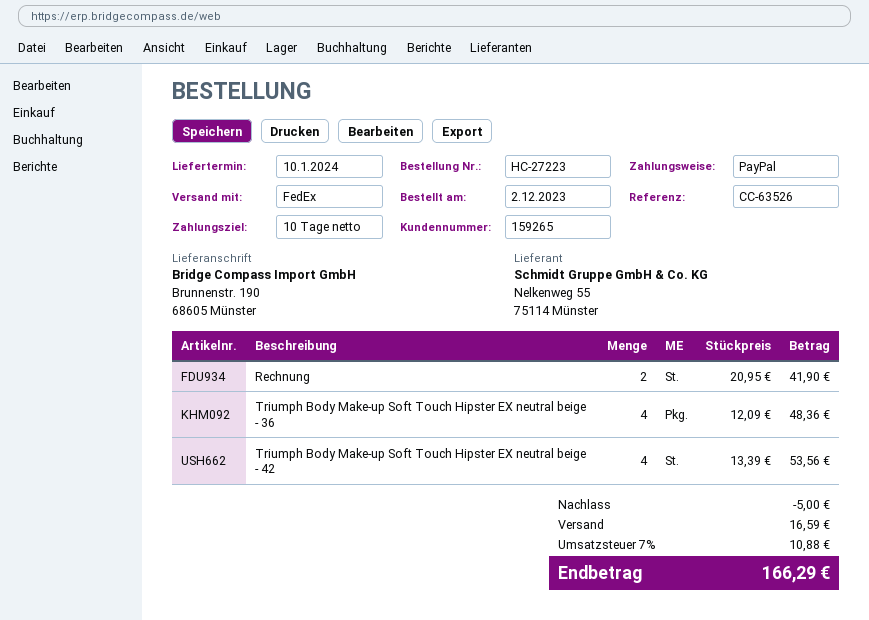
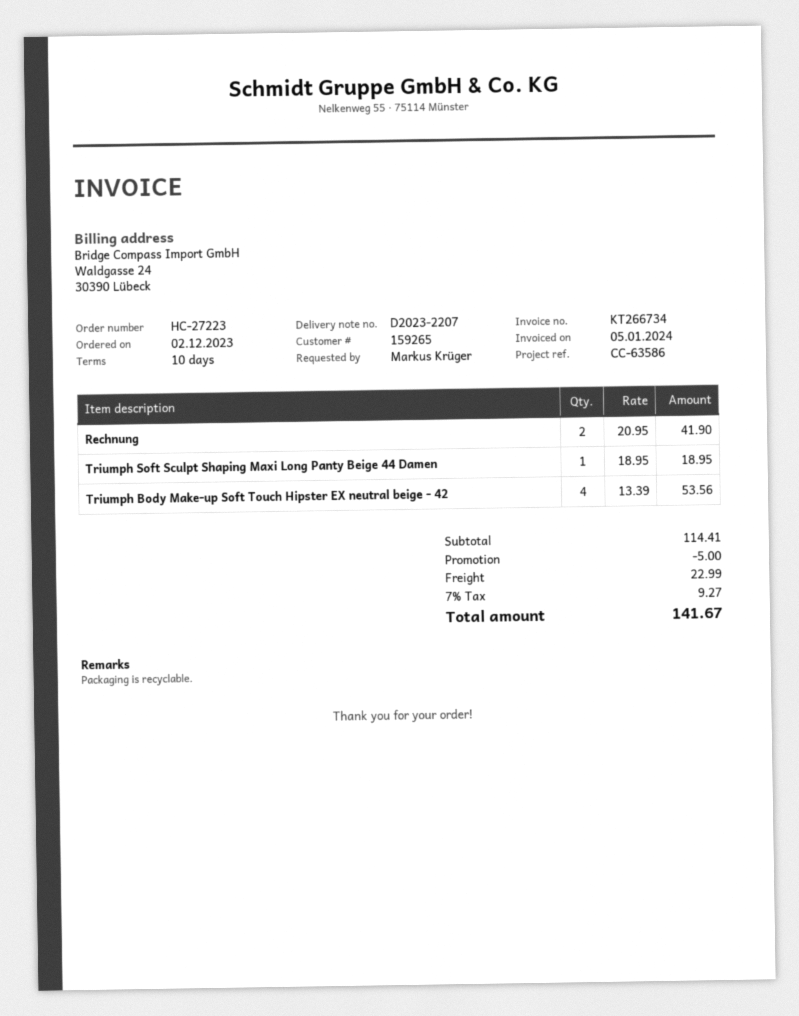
reference: CC-63526 -> CC-63586
Triumph Body Make-up Soft Touch Hipster EX neutral beige - 36: 4 x 12.09 = 48.36 -> none
Triumph Soft Sculpt Shaping Maxi Long Panty Beige 44 Damen: none -> 1 x 18.95 = 18.95
shipping: 16.59 -> 22.99
tax: 7% = 10.88 -> 7% = 9.27
total: 166.29 -> 141.67

